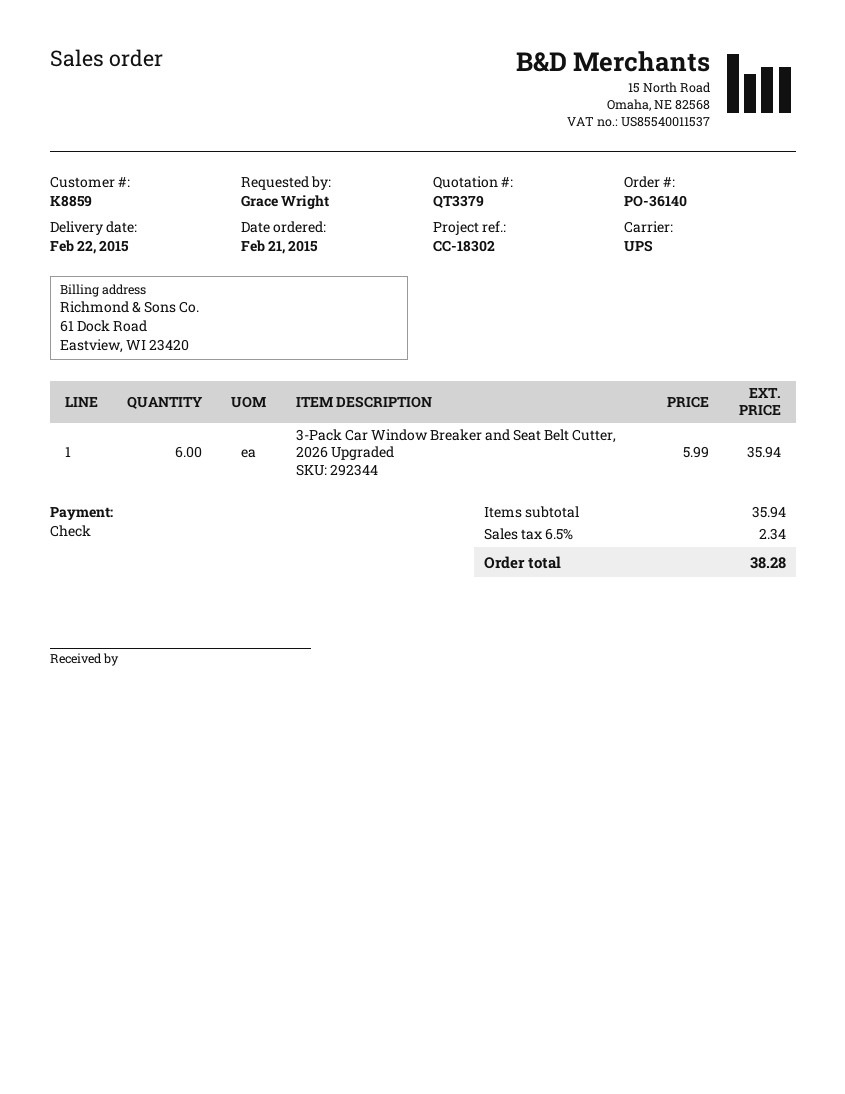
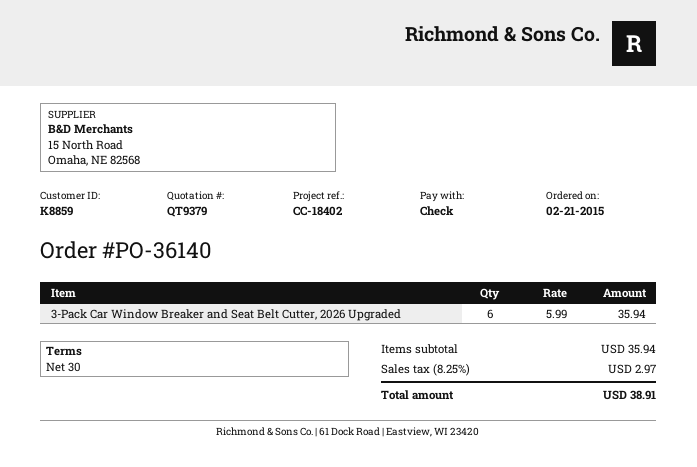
quote number: QT3379 -> QT9379
reference: CC-18302 -> CC-18402
tax: 6.5% = 2.34 -> 8.25% = 2.97
total: 38.28 -> 38.91

